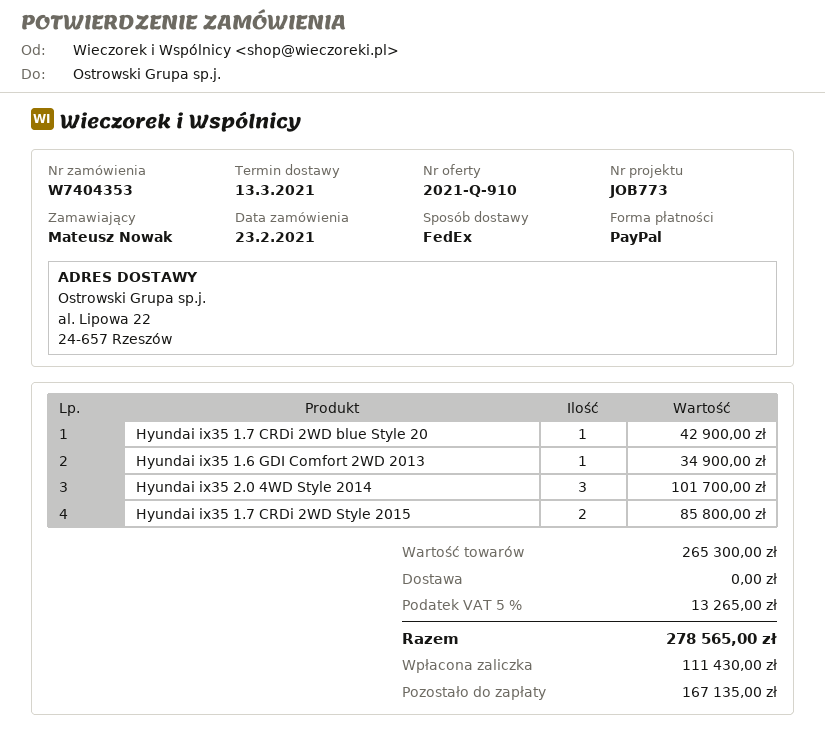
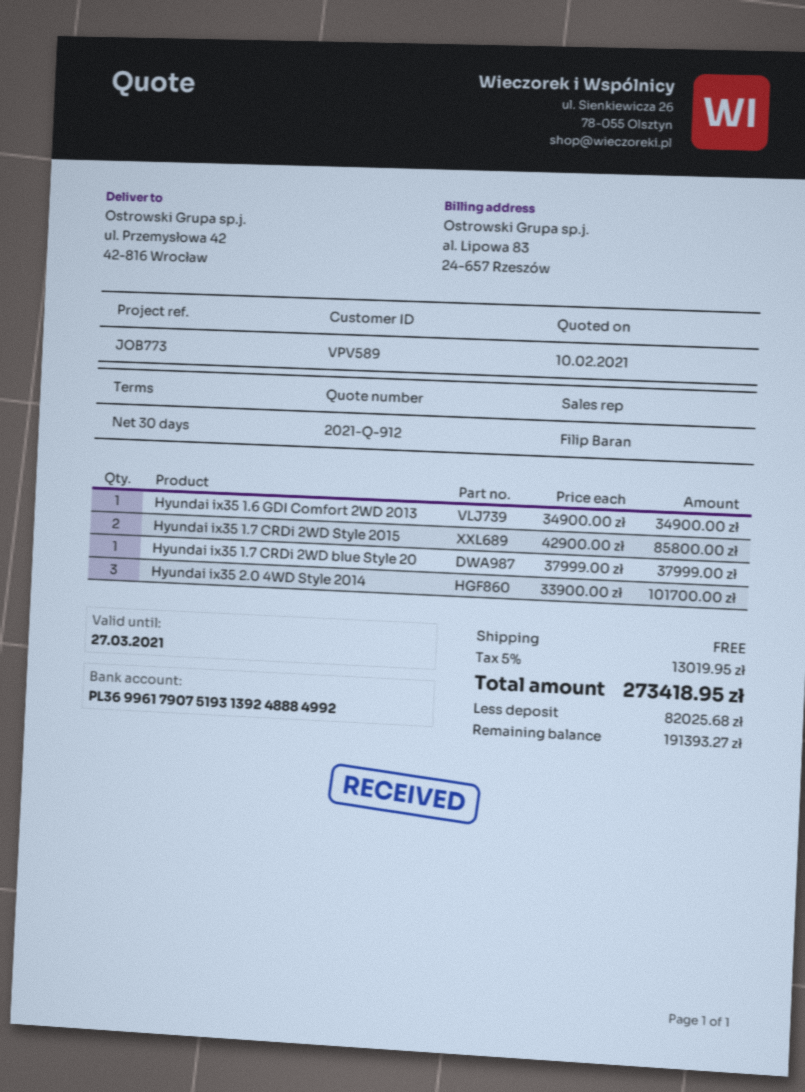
quote number: 2021-Q-910 -> 2021-Q-912
ship to: al. Lipowa 22, 24-657 Rzeszów -> ul. Przemysłowa 42, 42-816 Wrocław
Hyundai ix35 1.7 CRDi 2WD blue Style 20: 1 for 42900.00 -> 1 for 37999.00
tax: 5% = 13265.00 -> 5% = 13019.95
total: 278565.00 -> 273418.95
deposit: 111430.00 -> 82025.68
balance: 167135.00 -> 191393.27

